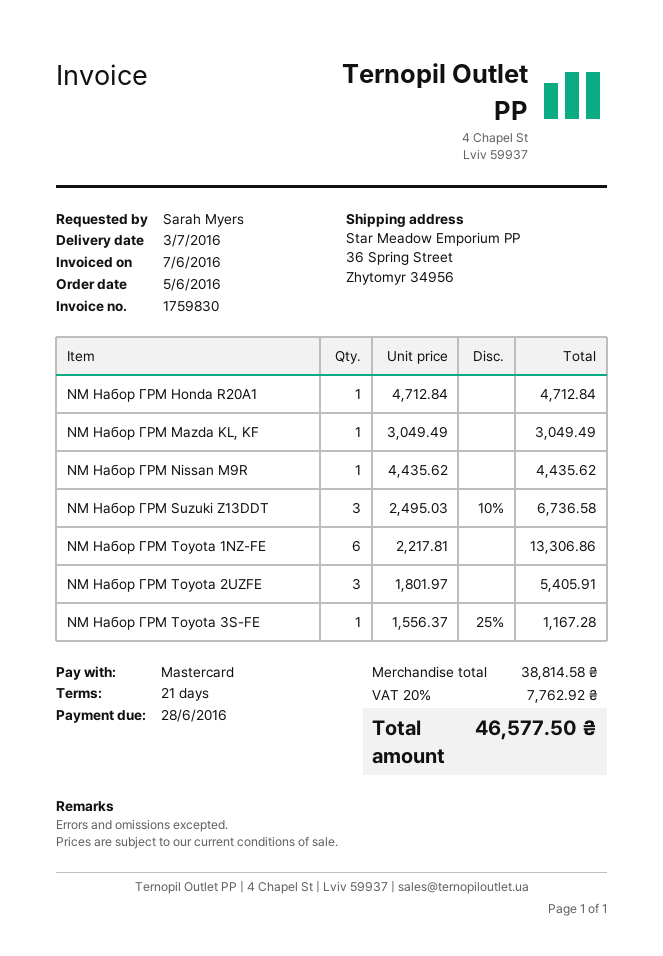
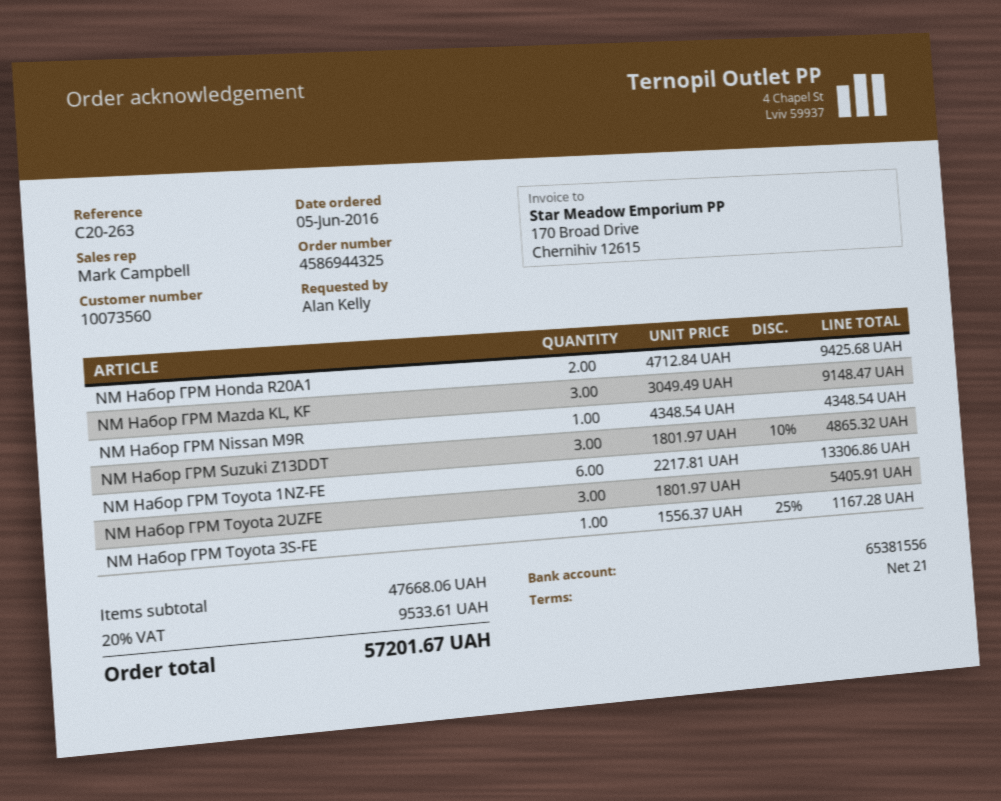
ordered by: Sarah Myers -> Alan Kelly
NM Набор ГРМ Honda R20A1: 1 x 4712.84 = 4712.84 -> 2 x 4712.84 = 9425.68
NM Набор ГРМ Mazda KL, KF: 1 x 3049.49 = 3049.49 -> 3 x 3049.49 = 9148.47
NM Набор ГРМ Nissan M9R: 1 x 4435.62 = 4435.62 -> 1 x 4348.54 = 4348.54
NM Набор ГРМ Suzuki Z13DDT: 3 x 2495.03 - 10% = 6736.58 -> 3 x 1801.97 - 10% = 4865.32
subtotal: 38814.58 -> 47668.06
tax: 20% = 7762.92 -> 20% = 9533.61
total: 46577.50 -> 57201.67

